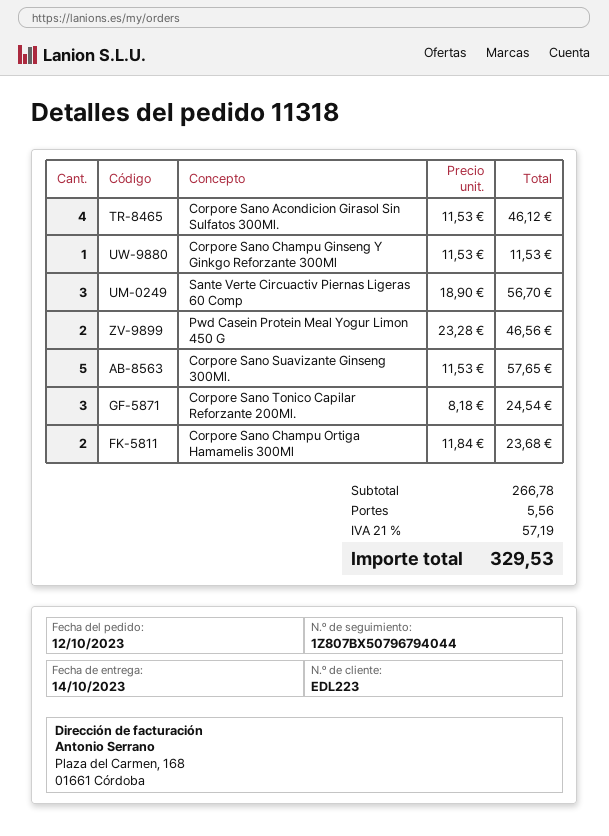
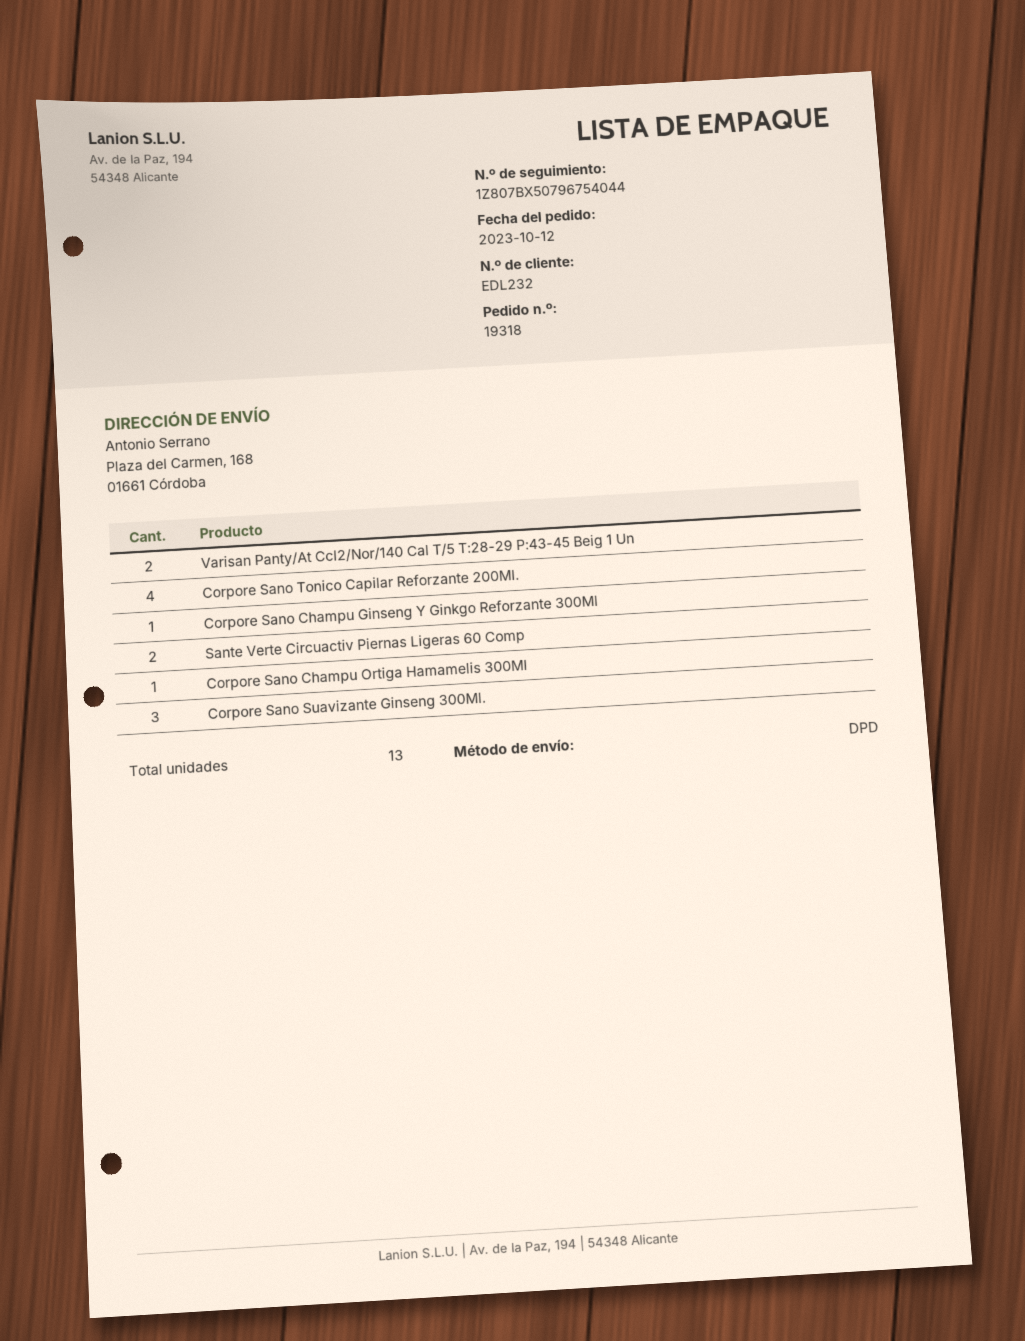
order number: 11318 -> 19318
customer number: EDL223 -> EDL232
tracking number: 1Z807BX50796794044 -> 1Z807BX50796754044
Corpore Sano Acondicion Girasol Sin Sulfatos 300Ml.: 4 -> none
Sante Verte Circuactiv Piernas Ligeras 60 Comp: 3 -> 2
Pwd Casein Protein Meal Yogur Limon 450 G: 2 -> none
Corpore Sano Suavizante Ginseng 300Ml.: 5 -> 3
Corpore Sano Tonico Capilar Reforzante 200Ml.: 3 -> 4
Corpore Sano Champu Ortiga Hamamelis 300Ml: 2 -> 1
Varisan Panty/At Ccl2/Nor/140 Cal T/5 T:28-29 P:43-45 Beig 1 Un: none -> 2

